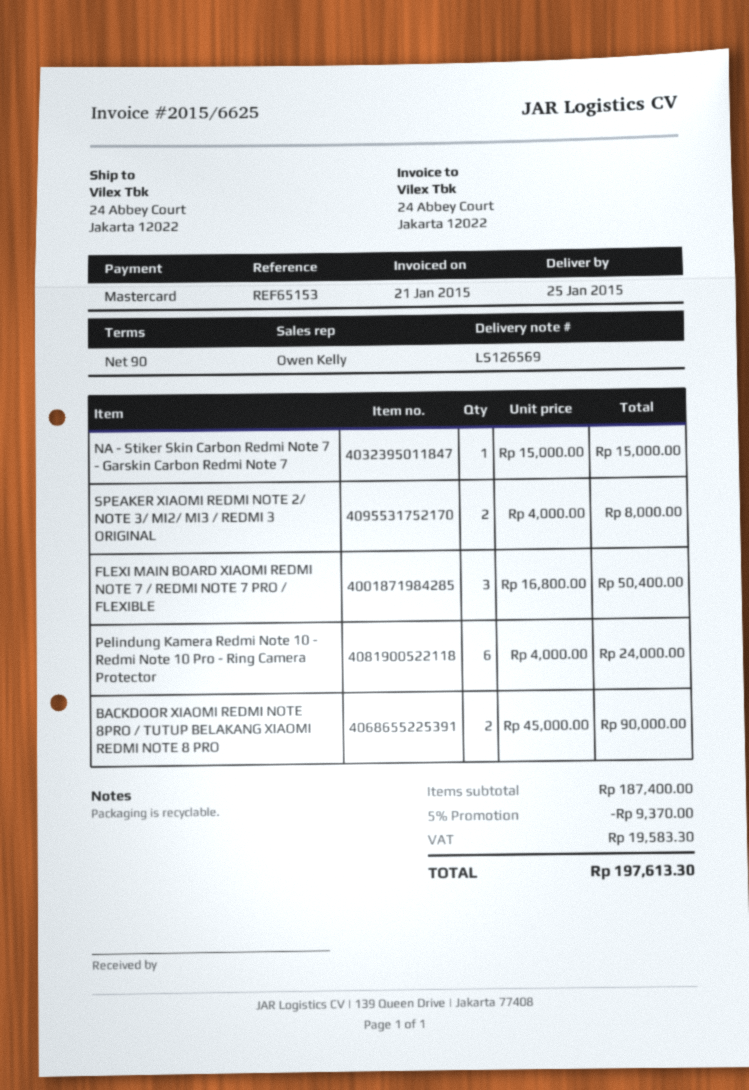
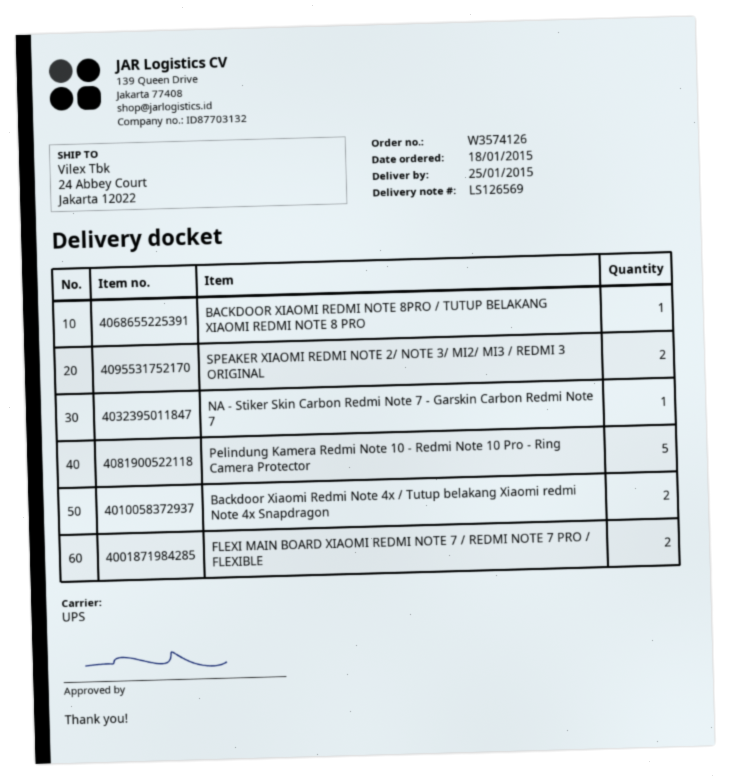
FLEXI MAIN BOARD XIAOMI REDMI NOTE 7 / REDMI NOTE 7 PRO / FLEXIBLE: 3 -> 2
Pelindung Kamera Redmi Note 10 - Redmi Note 10 Pro - Ring Camera Protector: 6 -> 5
BACKDOOR XIAOMI REDMI NOTE 8PRO / TUTUP BELAKANG XIAOMI REDMI NOTE 8 PRO: 2 -> 1
Backdoor Xiaomi Redmi Note 4x / Tutup belakang Xiaomi redmi Note 4x Snapdragon: none -> 2

